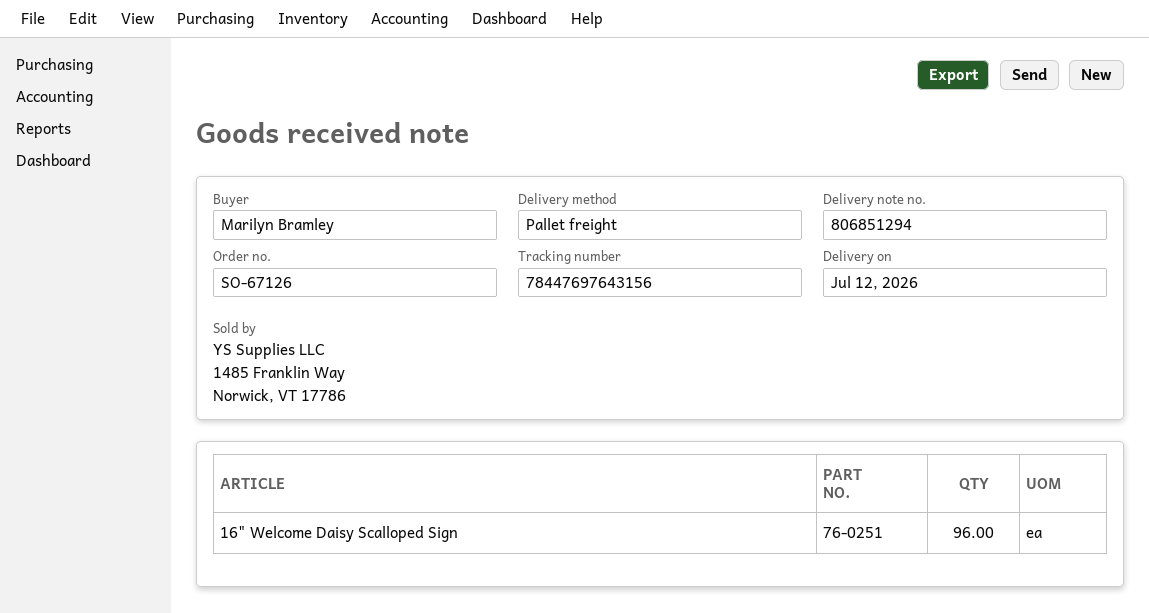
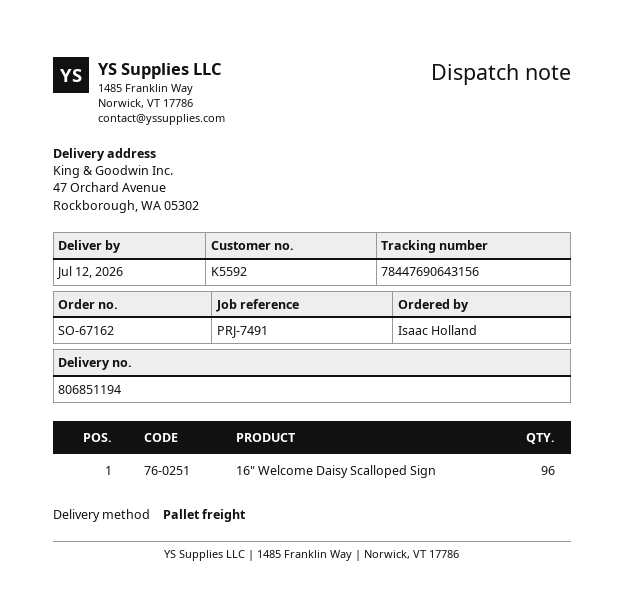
order number: SO-67126 -> SO-67162
delivery note number: 806851294 -> 806851194
ordered by: Marilyn Bramley -> Isaac Holland
tracking number: 78447697643156 -> 78447690643156

